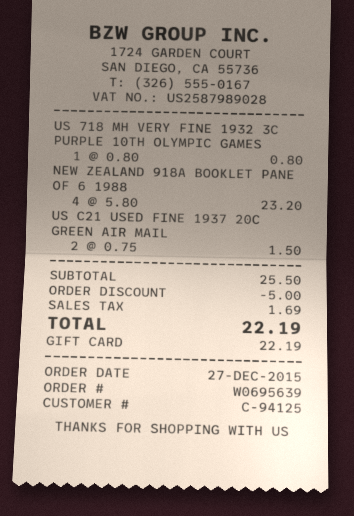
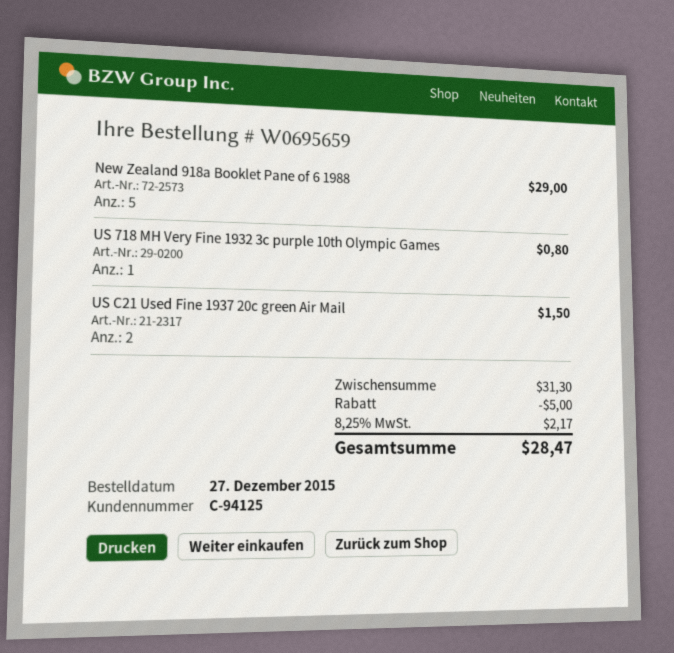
order number: W0695639 -> W0695659
NEW ZEALAND 918A BOOKLET PANE OF 6 1988: 4 for 23.20 -> 5 for 29.00
subtotal: 25.50 -> 31.30
tax: 1.69 -> 2.17
total: 22.19 -> 28.47

